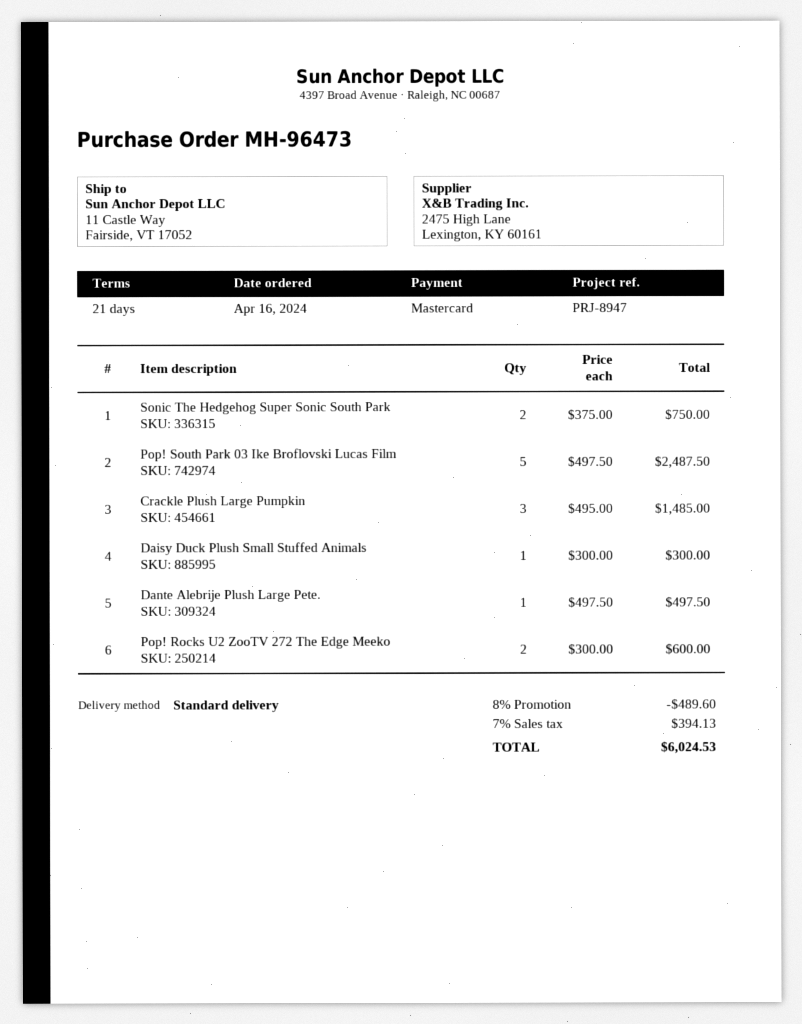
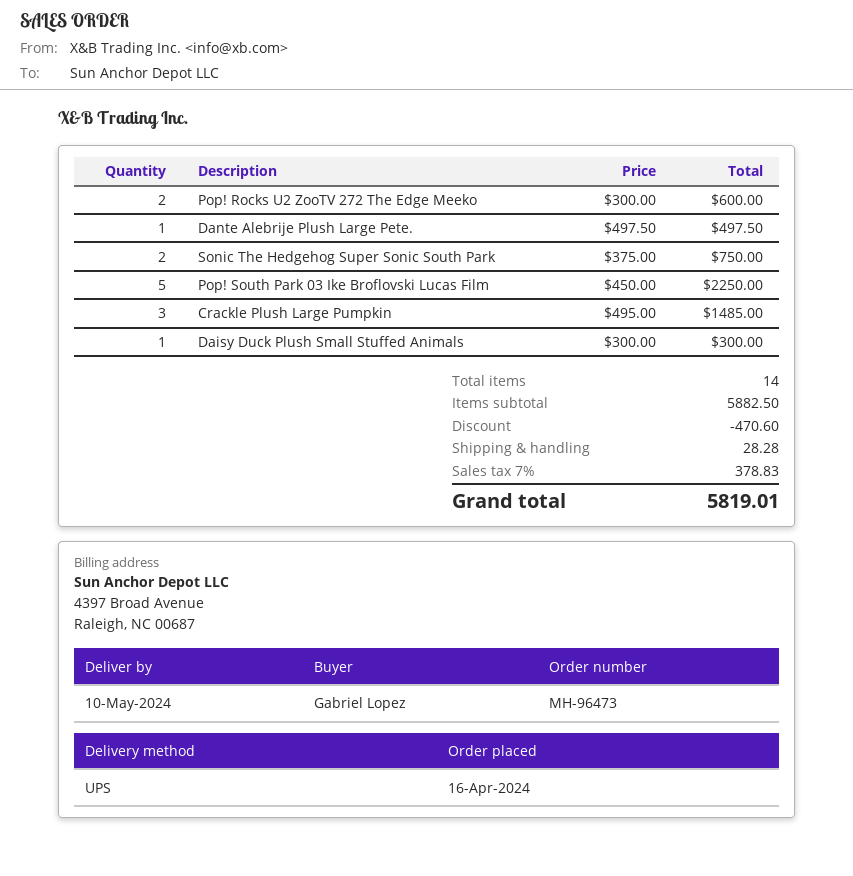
shipping method: standard -> UPS
Pop! South Park 03 Ike Broflovski Lucas Film: 5 x 497.50 = 2487.50 -> 5 x 450.00 = 2250.00
discount: 489.60 -> 470.60
shipping: none -> 28.28
tax: 7% = 394.13 -> 7% = 378.83
total: 6024.53 -> 5819.01

